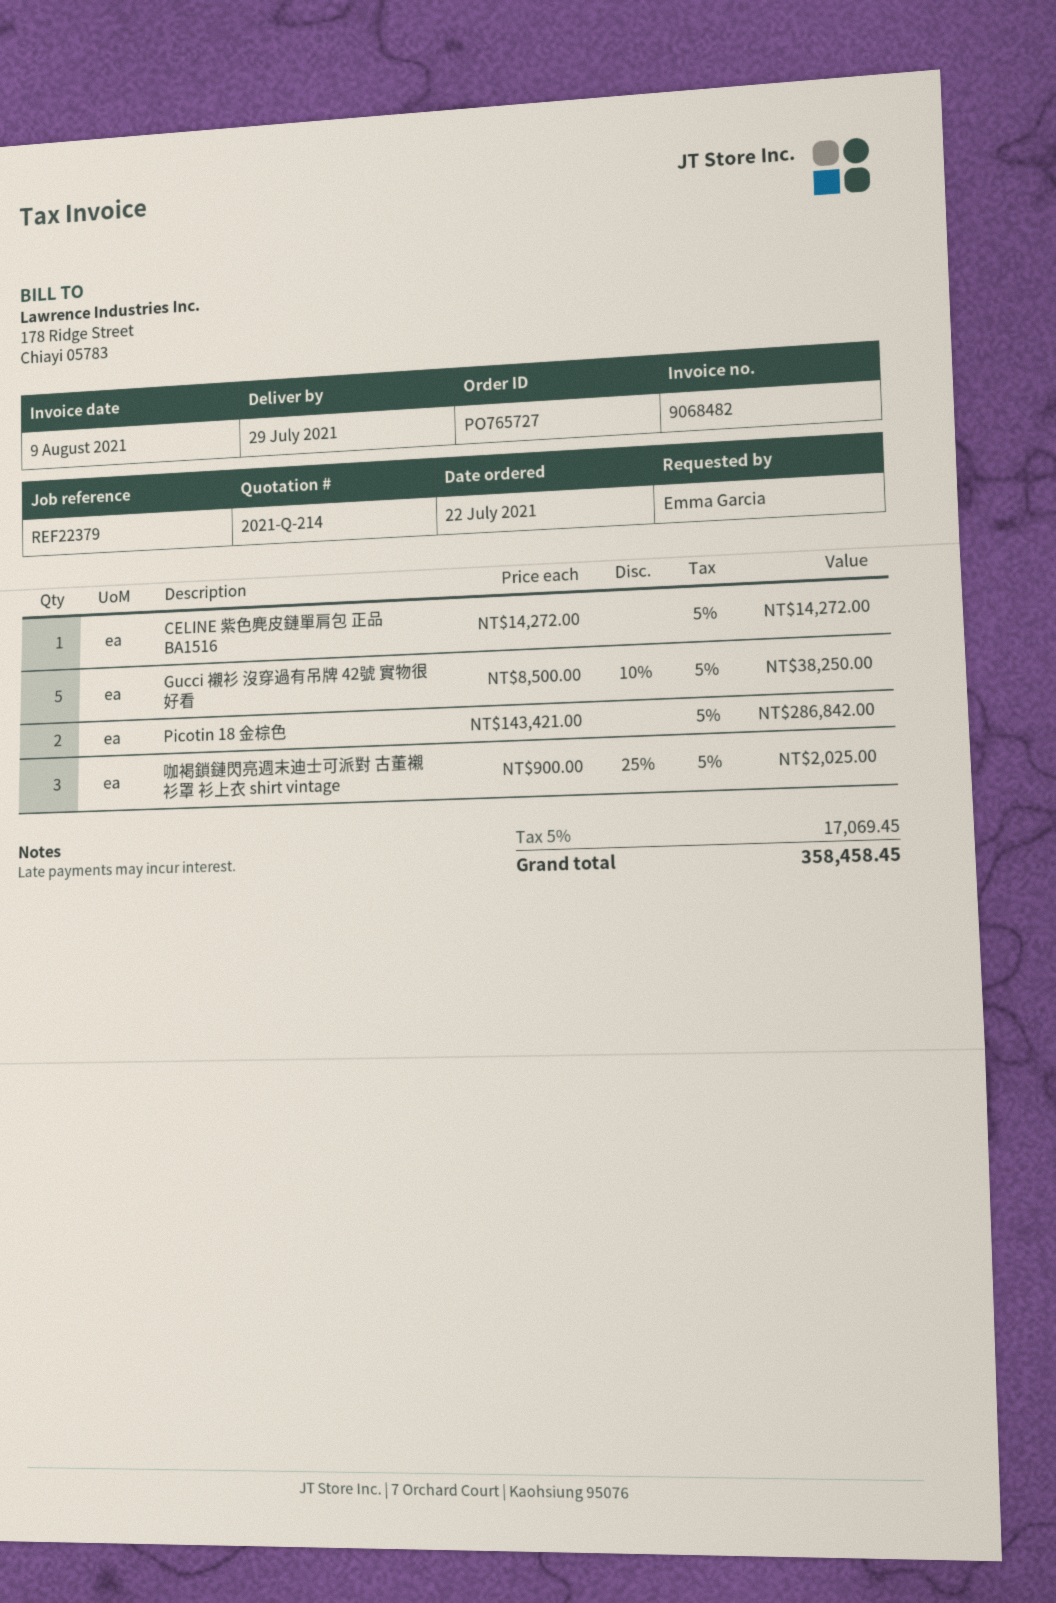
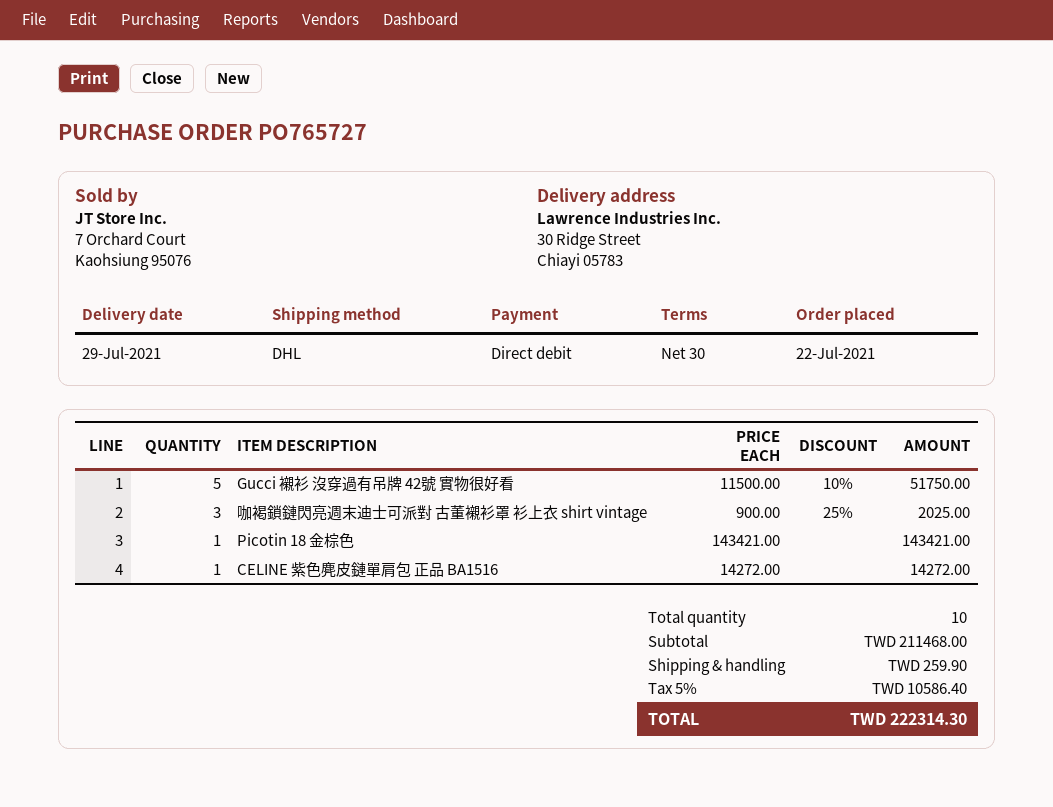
Gucci 襯衫 沒穿過有吊牌 42號 實物很好看: 5 x 8500.00 - 10% = 38250.00 -> 5 x 11500.00 - 10% = 51750.00
Picotin 18 金棕色: 2 x 143421.00 = 286842.00 -> 1 x 143421.00 = 143421.00
shipping: none -> 259.90
tax: 5% = 17069.45 -> 5% = 10586.40
total: 358458.45 -> 222314.30

